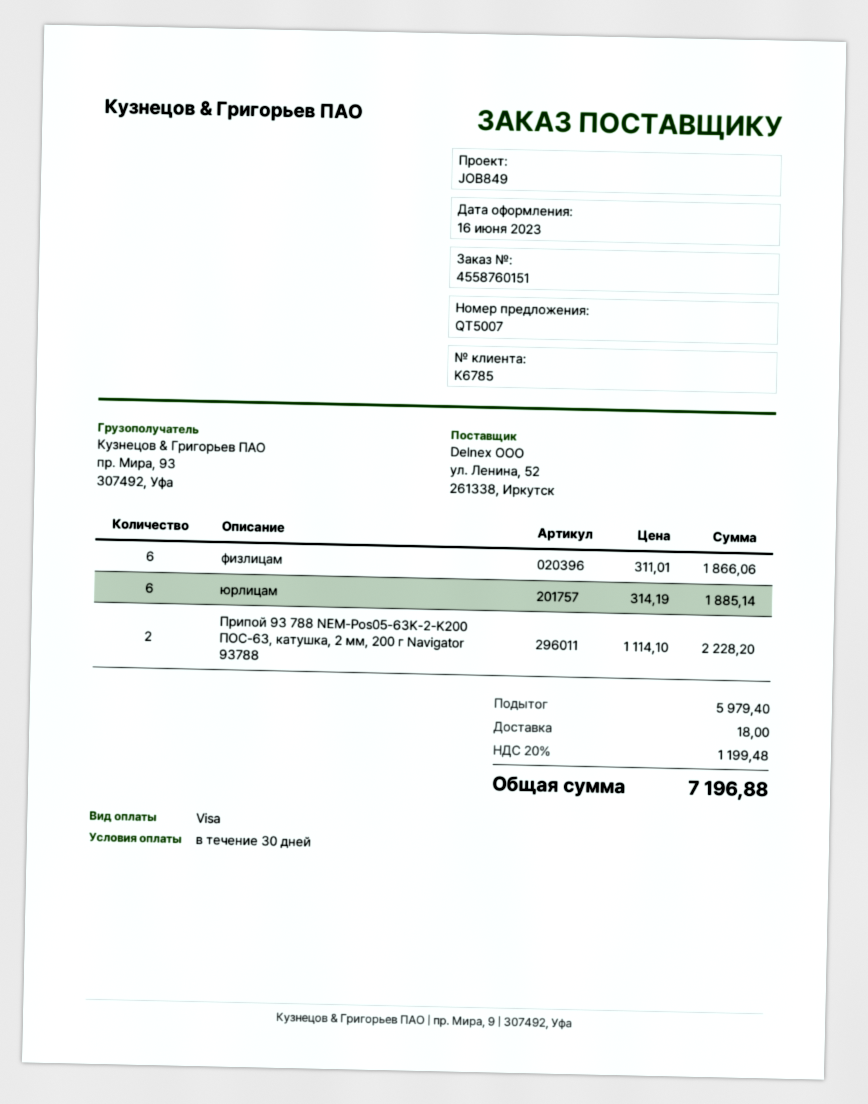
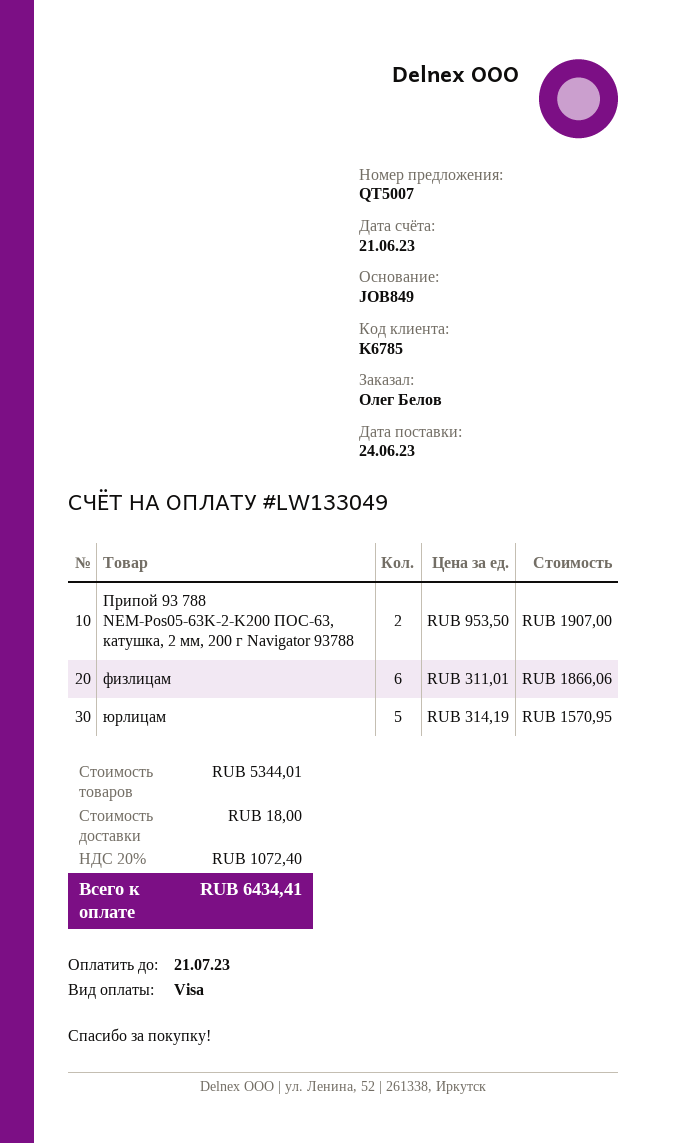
юрлицам: 6 x 314.19 = 1885.14 -> 5 x 314.19 = 1570.95
Припой 93 788 NEM-Pos05-63K-2-K200 ПОС-63, катушка, 2 мм, 200 г Navigator 93788: 2 x 1114.10 = 2228.20 -> 2 x 953.50 = 1907.00
subtotal: 5979.40 -> 5344.01
tax: 20% = 1199.48 -> 20% = 1072.40
total: 7196.88 -> 6434.41

